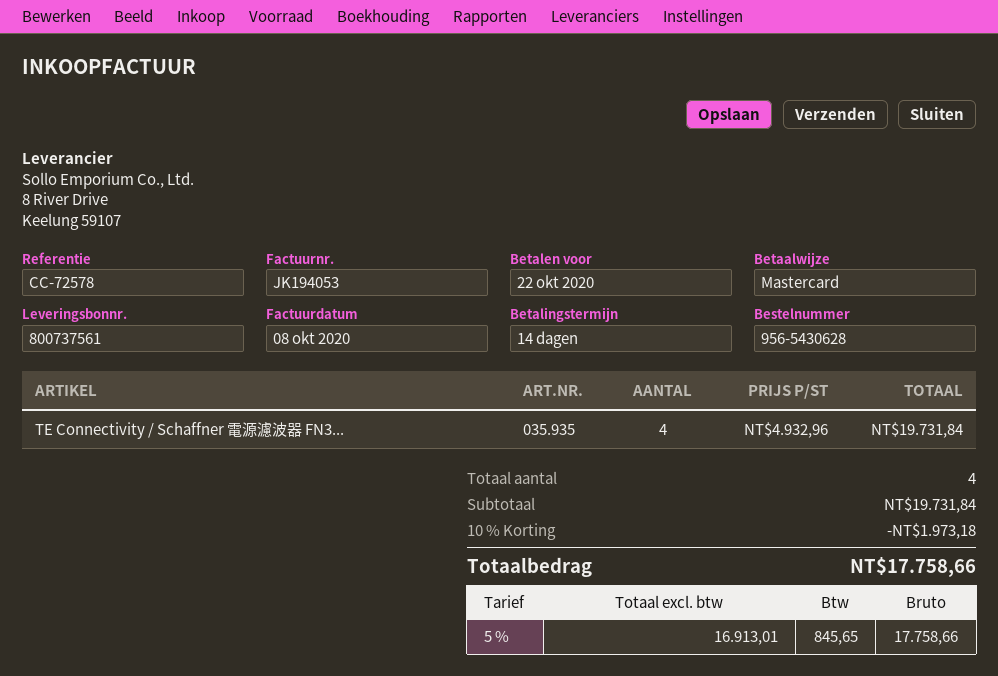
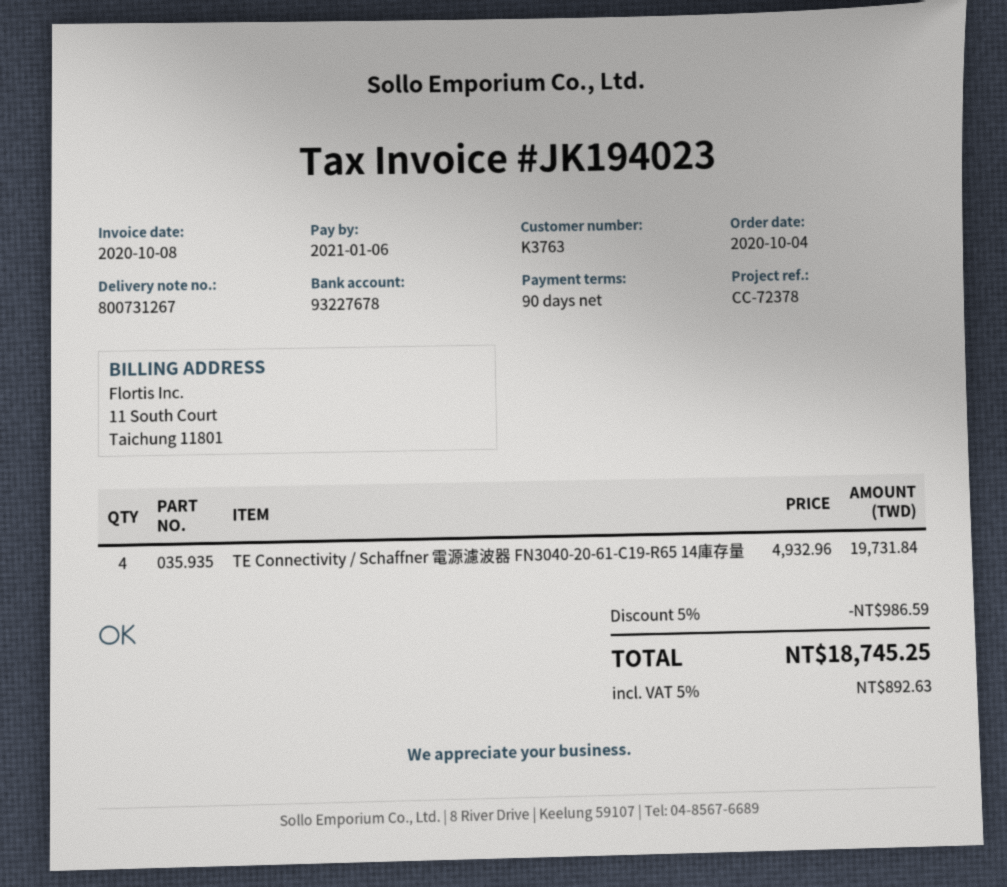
delivery note number: 800737561 -> 800731267
invoice number: JK194053 -> JK194023
payment terms: 14 days -> 90 days
due date: 2020-10-22 -> 2021-01-06
reference: CC-72578 -> CC-72378
discount: 10% = 1973.18 -> 5% = 986.59
tax: 5% = 845.65 -> 5% = 892.63
total: 17758.66 -> 18745.25

